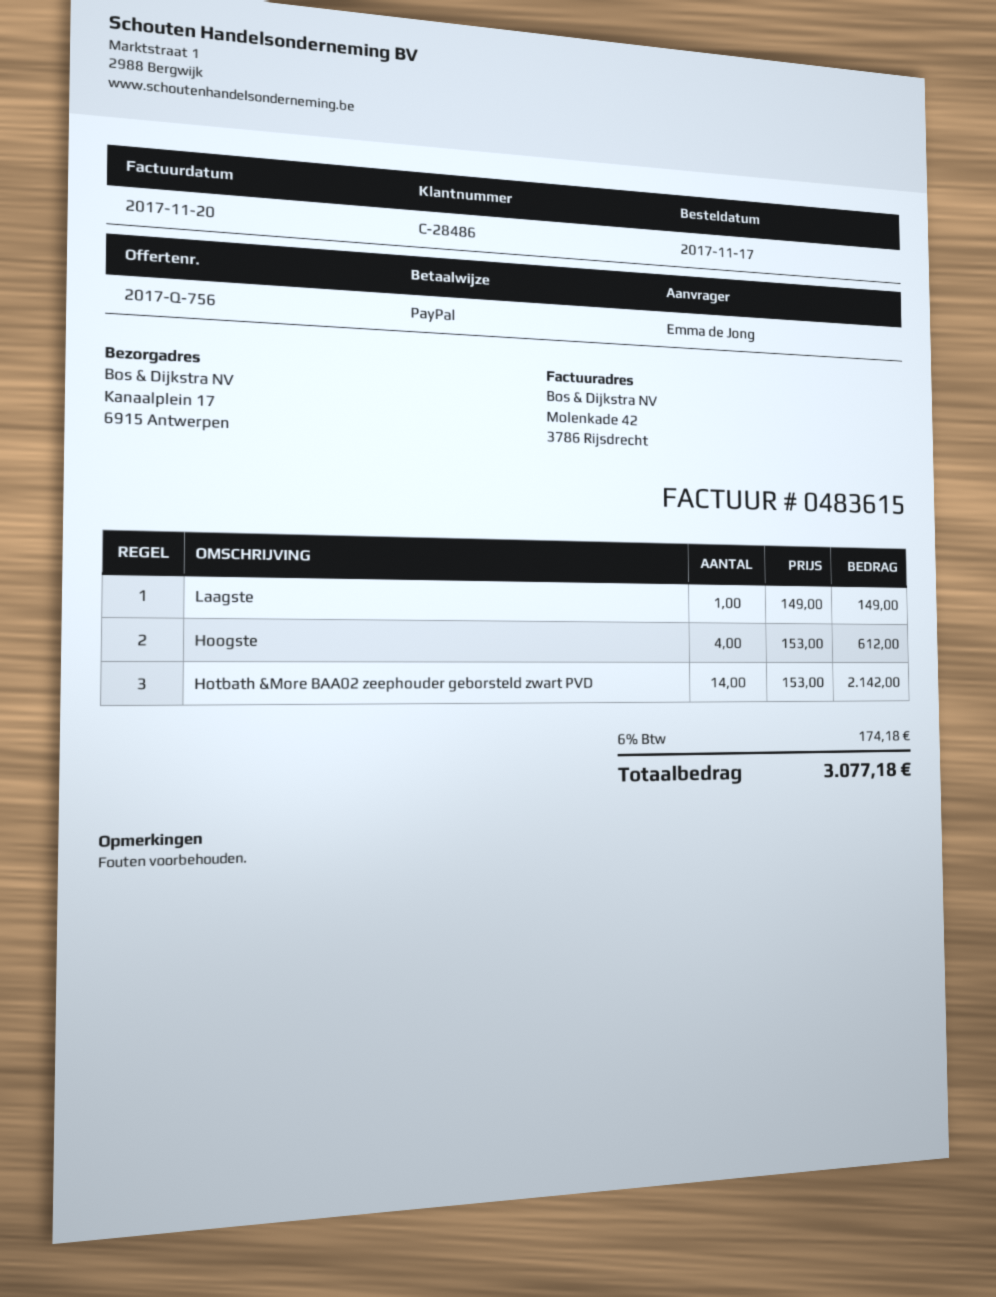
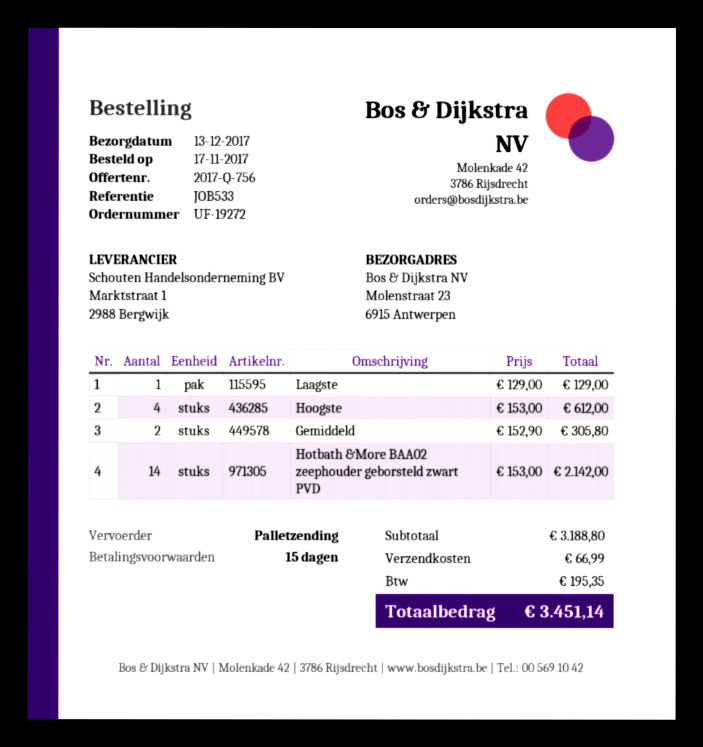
ship to: Kanaalplein 17, 6915 Antwerpen -> Molenstraat 23, 6915 Antwerpen
Laagste: 1 x 149.00 = 149.00 -> 1 x 129.00 = 129.00
Gemiddeld: none -> 2 x 152.90 = 305.80
shipping: none -> 66.99
tax: 174.18 -> 195.35
total: 3077.18 -> 3451.14

